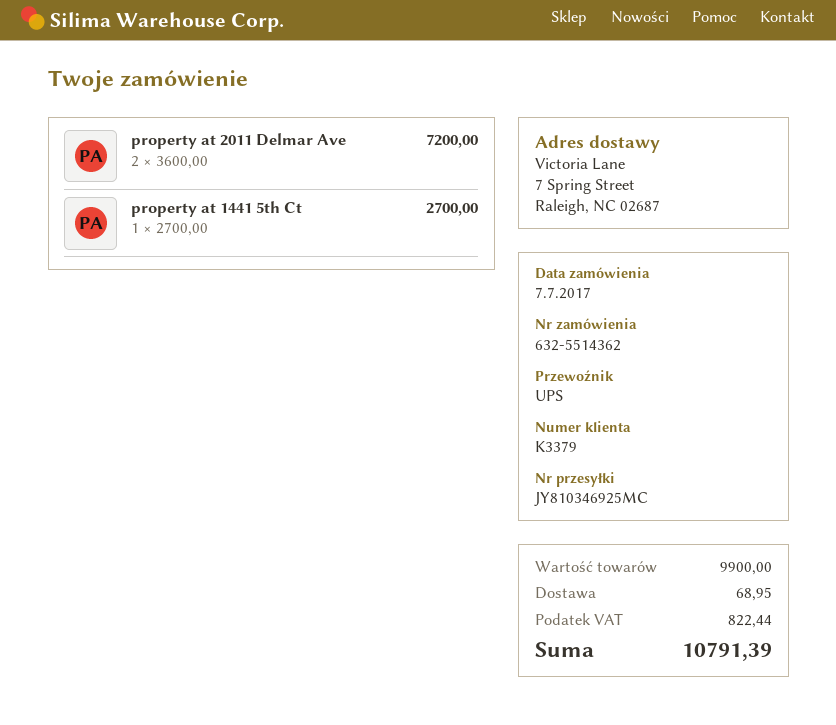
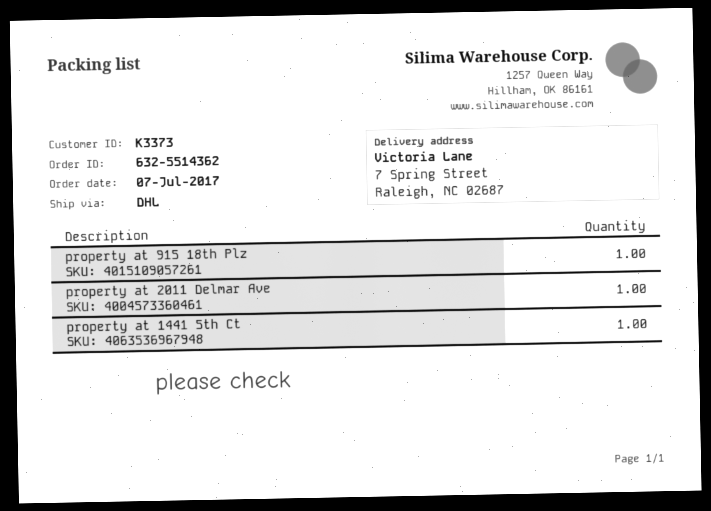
customer number: K3379 -> K3373
shipping method: UPS -> DHL
property at 2011 Delmar Ave: 2 -> 1
property at 915 18th Plz: none -> 1

